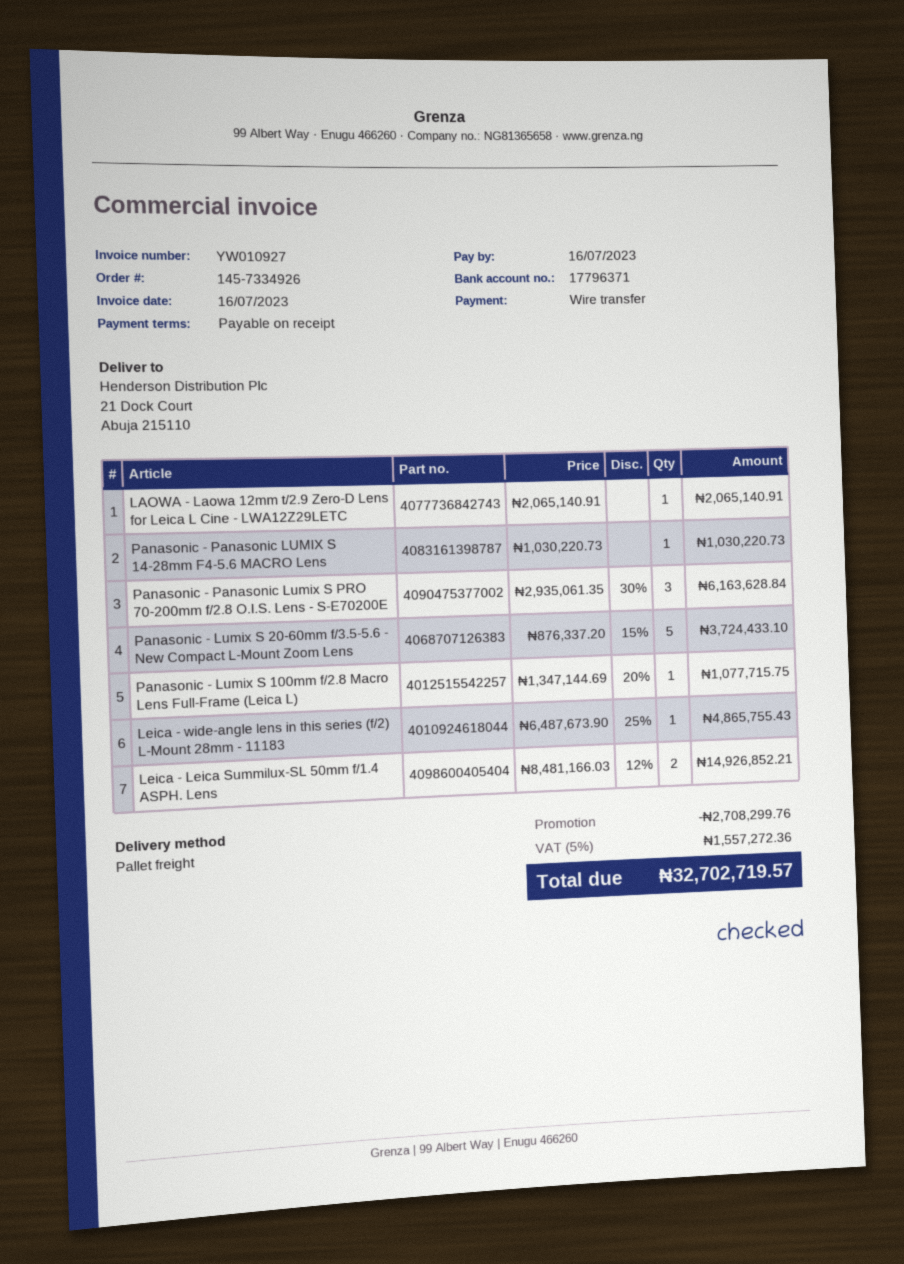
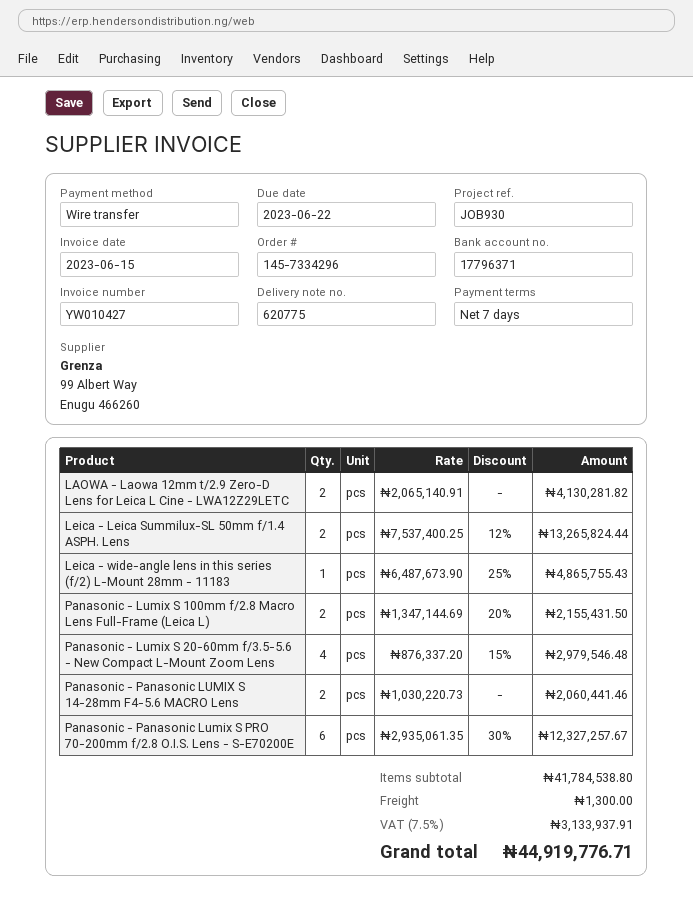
order number: 145-7334926 -> 145-7334296
invoice number: YW010927 -> YW010427
invoice date: 2023-07-16 -> 2023-06-15
payment terms: on receipt -> 7 days
due date: 2023-07-16 -> 2023-06-22
LAOWA - Laowa 12mm t/2.9 Zero-D Lens for Leica L Cine - LWA12Z29LETC: 1 x 2065140.91 = 2065140.91 -> 2 x 2065140.91 = 4130281.82
Panasonic - Panasonic LUMIX S 14-28mm F4-5.6 MACRO Lens: 1 x 1030220.73 = 1030220.73 -> 2 x 1030220.73 = 2060441.46
Panasonic - Panasonic Lumix S PRO 70-200mm f/2.8 O.I.S. Lens - S-E70200E: 3 x 2935061.35 - 30% = 6163628.84 -> 6 x 2935061.35 - 30% = 12327257.67
Panasonic - Lumix S 20-60mm f/3.5-5.6 - New Compact L-Mount Zoom Lens: 5 x 876337.20 - 15% = 3724433.10 -> 4 x 876337.20 - 15% = 2979546.48
Panasonic - Lumix S 100mm f/2.8 Macro Lens Full-Frame (Leica L): 1 x 1347144.69 - 20% = 1077715.75 -> 2 x 1347144.69 - 20% = 2155431.50
Leica - Leica Summilux-SL 50mm f/1.4 ASPH. Lens: 2 x 8481166.03 - 12% = 14926852.21 -> 2 x 7537400.25 - 12% = 13265824.44
discount: 2708299.76 -> none
shipping: none -> 1300.00
tax: 5% = 1557272.36 -> 7.5% = 3133937.91
total: 32702719.57 -> 44919776.71

